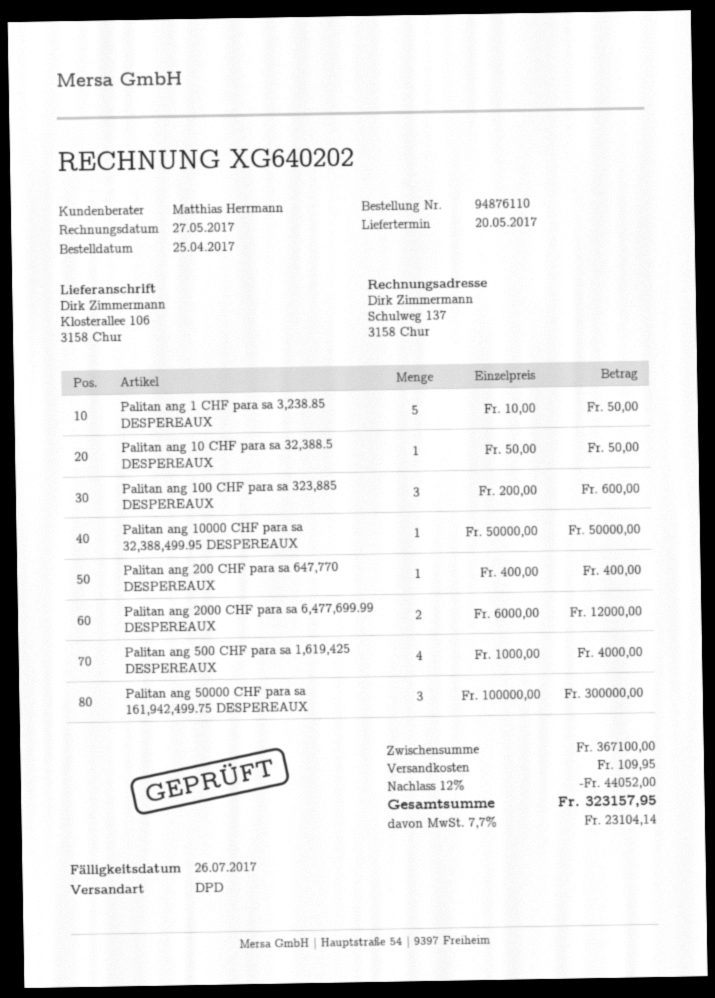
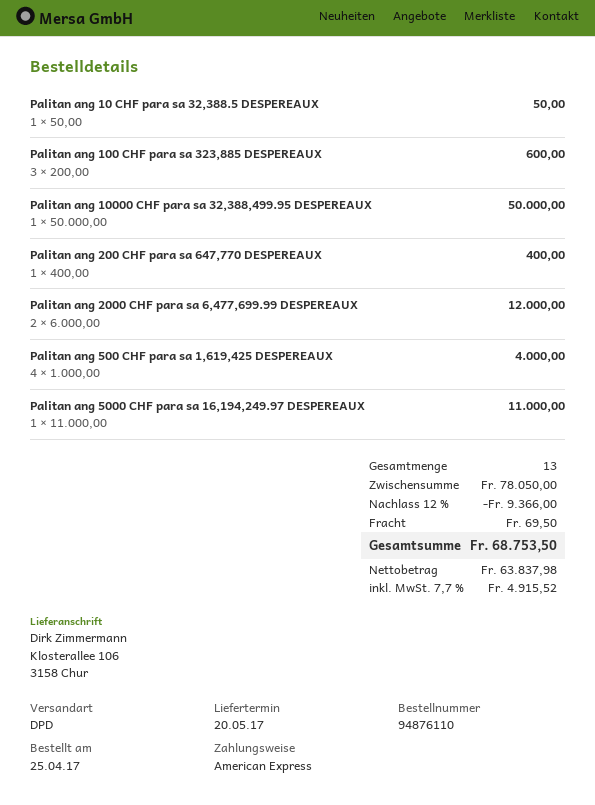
Palitan ang 1 CHF para sa 3,238.85 DESPEREAUX: 5 x 10.00 = 50.00 -> none
Palitan ang 50000 CHF para sa 161,942,499.75 DESPEREAUX: 3 x 100000.00 = 300000.00 -> none
Palitan ang 5000 CHF para sa 16,194,249.97 DESPEREAUX: none -> 1 x 11000.00 = 11000.00
subtotal: 367100.00 -> 78050.00
discount: 12% = 44052.00 -> 12% = 9366.00
shipping: 109.95 -> 69.50
tax: 7.7% = 23104.14 -> 7.7% = 4915.52
total: 323157.95 -> 68753.50

